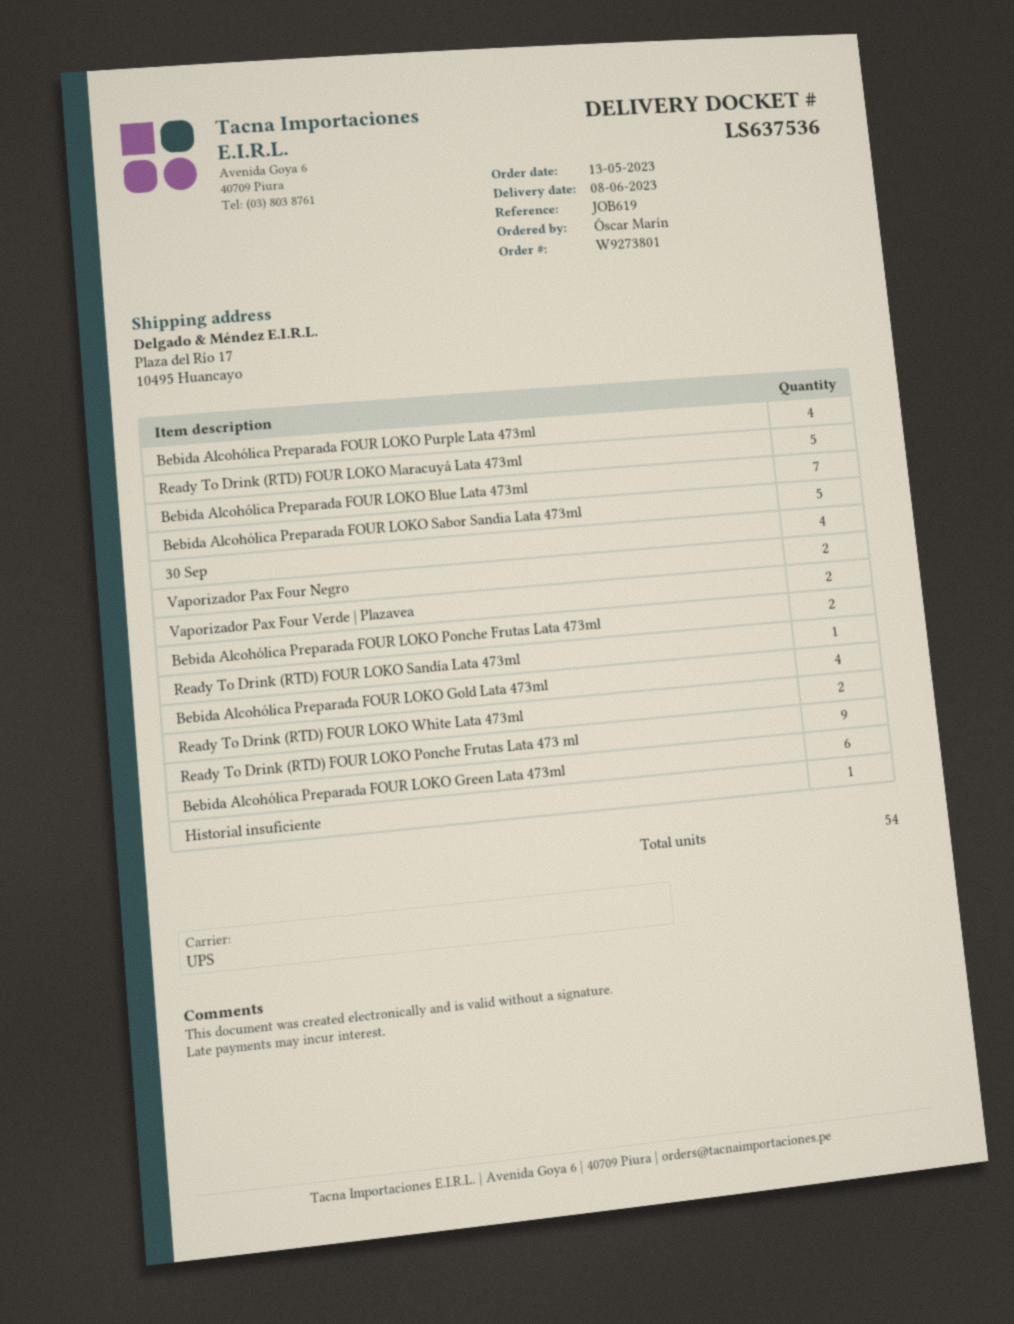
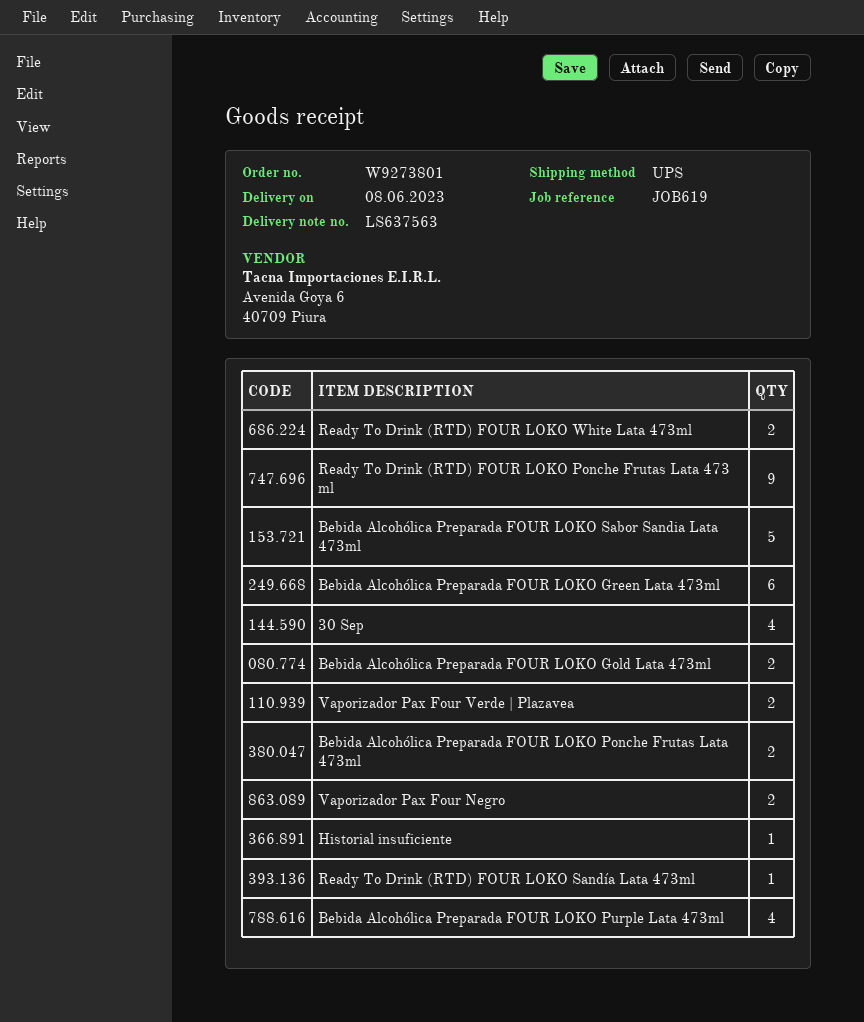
delivery note number: LS637536 -> LS637563
Ready To Drink (RTD) FOUR LOKO Maracuyá Lata 473ml: 5 -> none
Bebida Alcohólica Preparada FOUR LOKO Blue Lata 473ml: 7 -> none
Bebida Alcohólica Preparada FOUR LOKO Gold Lata 473ml: 4 -> 2

